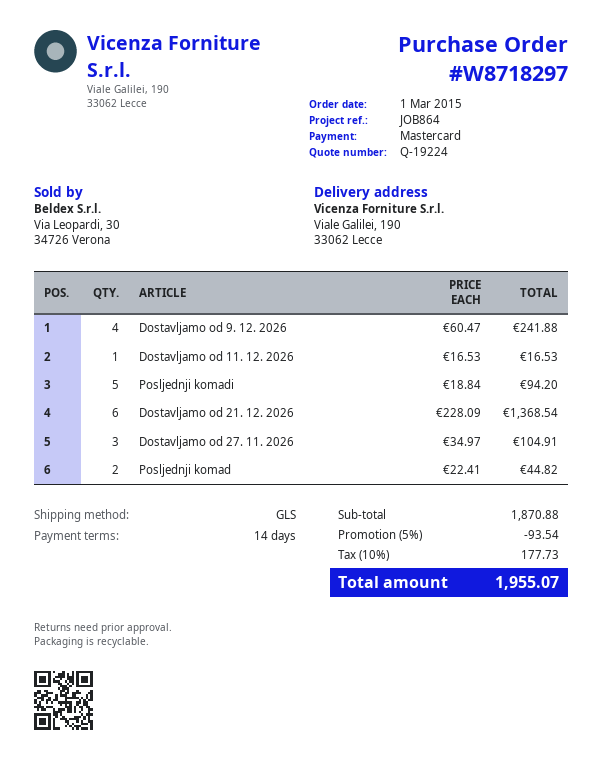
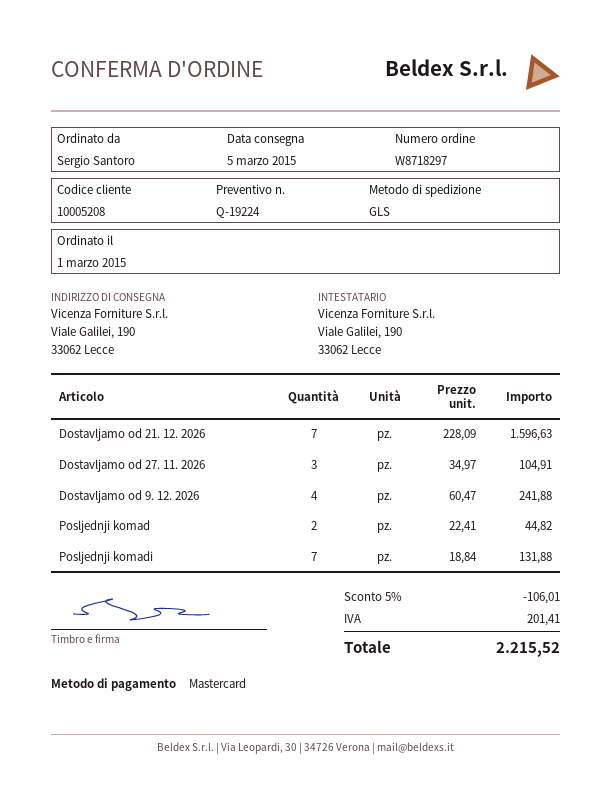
Dostavljamo od 11. 12. 2026: 1 x 16.53 = 16.53 -> none
Posljednji komadi: 5 x 18.84 = 94.20 -> 7 x 18.84 = 131.88
Dostavljamo od 21. 12. 2026: 6 x 228.09 = 1368.54 -> 7 x 228.09 = 1596.63
discount: 5% = 93.54 -> 5% = 106.01
tax: 177.73 -> 201.41
total: 1955.07 -> 2215.52

